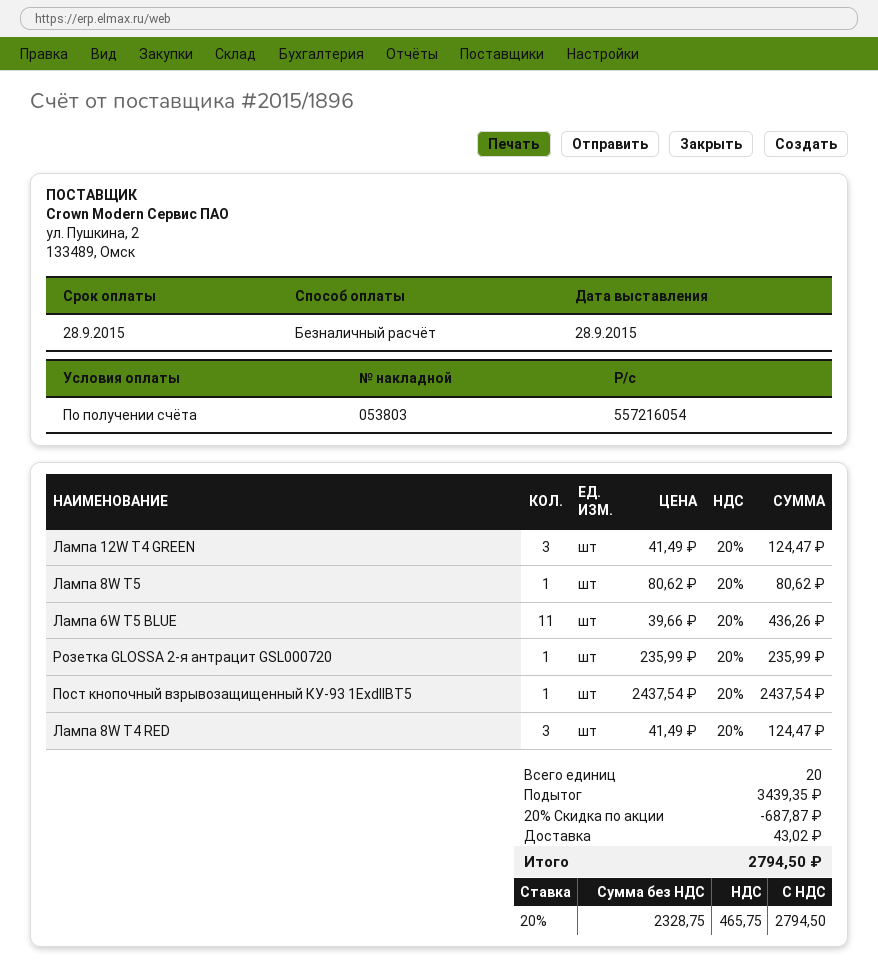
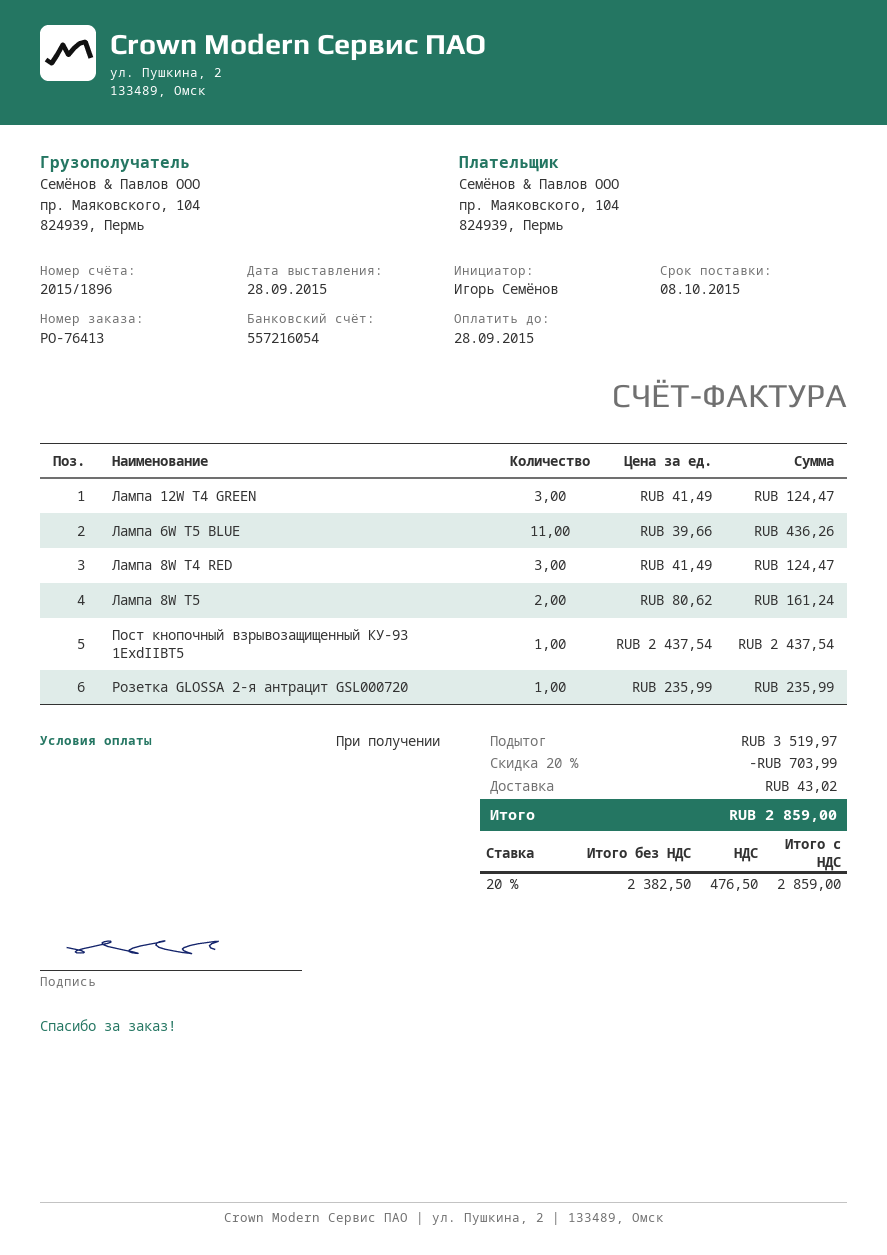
Лампа 8W Т5: 1 x 80.62 = 80.62 -> 2 x 80.62 = 161.24
subtotal: 3439.35 -> 3519.97
discount: 20% = 687.87 -> 20% = 703.99
net: 2328.75 -> 2382.50
tax: 20% = 465.75 -> 20% = 476.50
total: 2794.50 -> 2859.00

